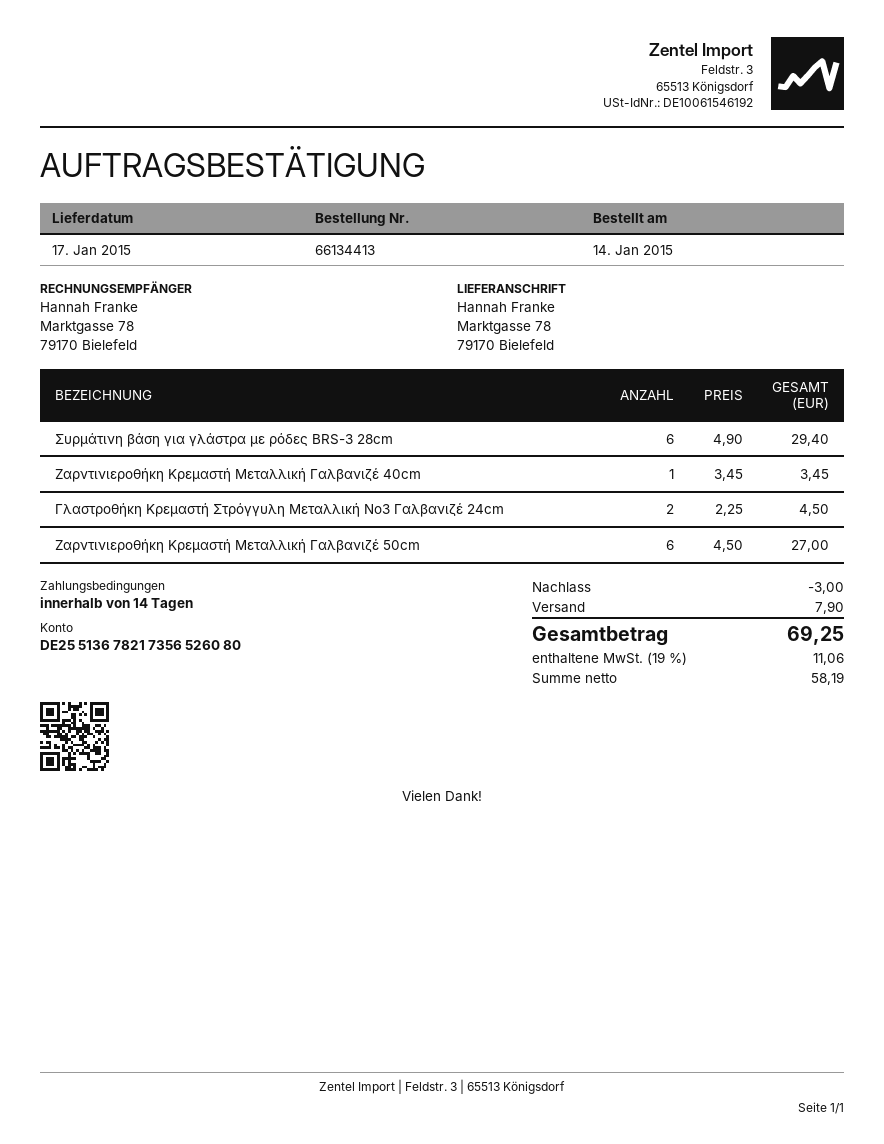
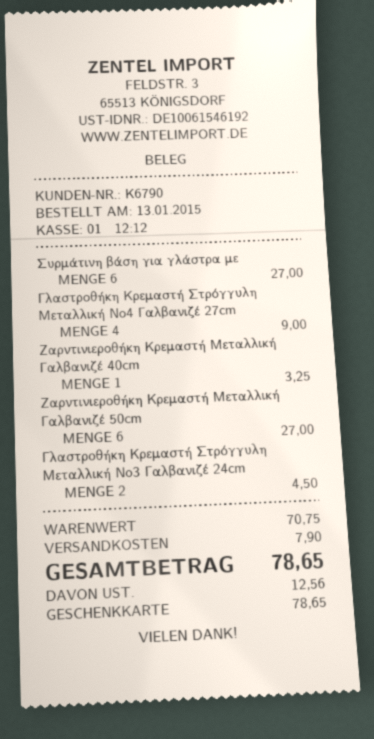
order date: 2015-01-14 -> 2015-01-13
Συρμάτινη βάση για γλάστρα με ρόδες BRS-3 28cm: 6 for 29.40 -> 6 for 27.00
Ζαρντινιεροθήκη Κρεμαστή Μεταλλική Γαλβανιζέ 40cm: 1 for 3.45 -> 1 for 3.25
Γλαστροθήκη Κρεμαστή Στρόγγυλη Μεταλλική Νο4 Γαλβανιζέ 27cm: none -> 4 for 9.00
discount: 3.00 -> none
tax: 11.06 -> 12.56
total: 69.25 -> 78.65

